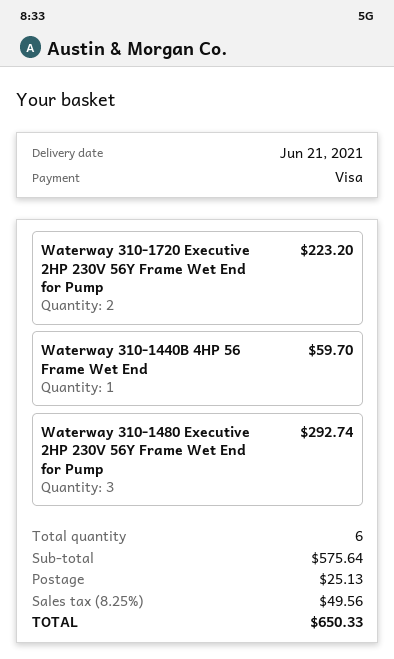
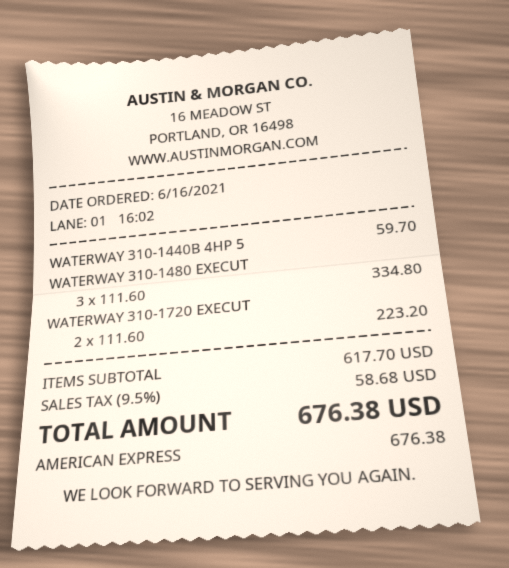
payment method: Visa -> American Express
Waterway 310-1480 Executive 2HP 230V 56Y Frame Wet End for Pump: 3 for 292.74 -> 3 for 334.80
subtotal: 575.64 -> 617.70
shipping: 25.13 -> none
tax: 8.25% = 49.56 -> 9.5% = 58.68
total: 650.33 -> 676.38

